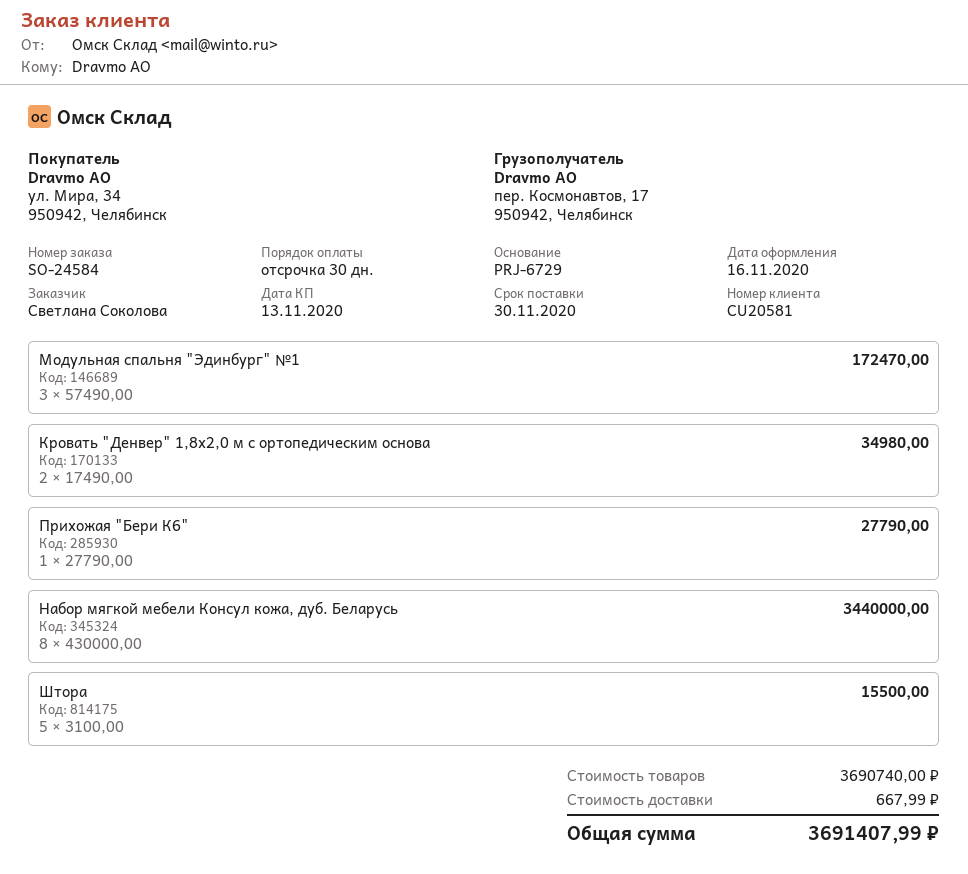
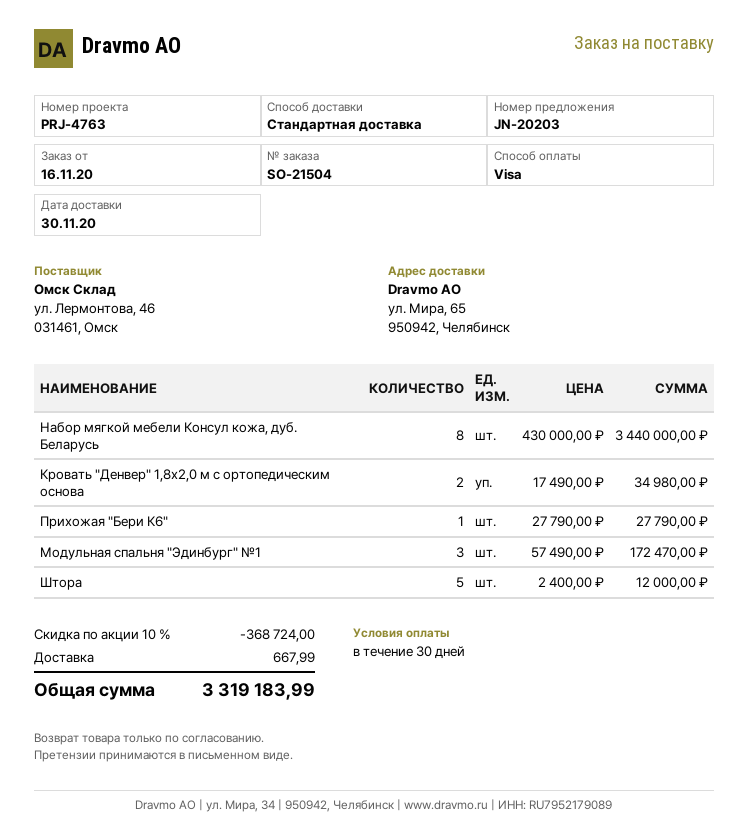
order number: SO-24584 -> SO-21504
reference: PRJ-6729 -> PRJ-4763
ship to: пер. Космонавтов, 17, 950942, Челябинск -> ул. Мира, 65, 950942, Челябинск
Штора: 5 x 3100.00 = 15500.00 -> 5 x 2400.00 = 12000.00
discount: none -> 10% = 368724.00
total: 3691407.99 -> 3319183.99

